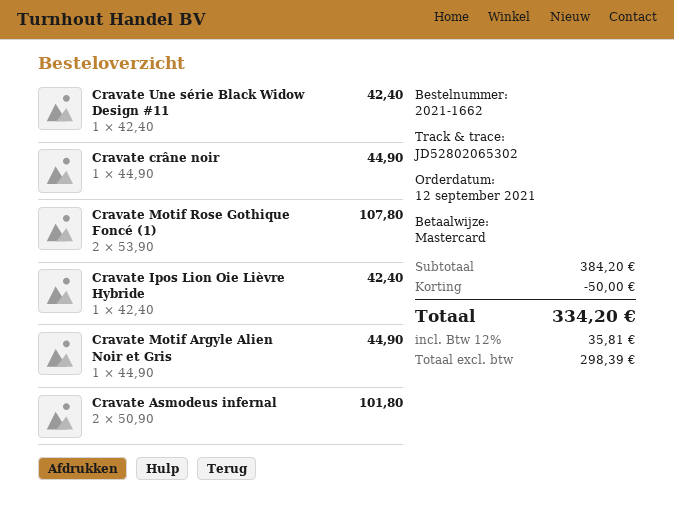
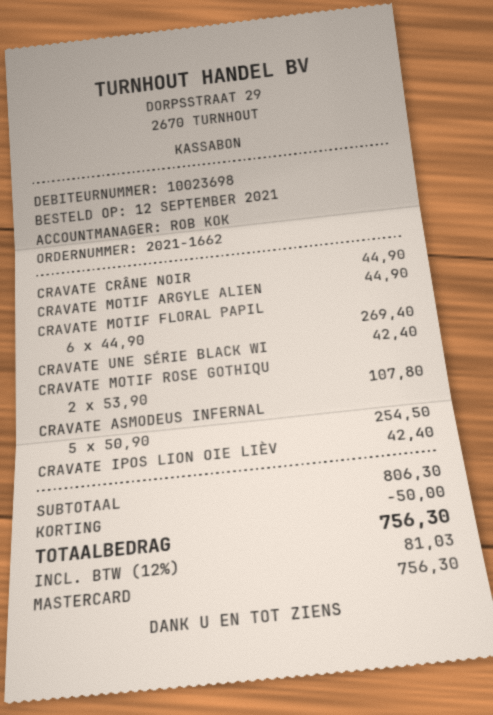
Cravate Asmodeus infernal: 2 x 50.90 = 101.80 -> 5 x 50.90 = 254.50
CRAVATE MOTIF FLORAL PAPIL: none -> 6 x 44.90 = 269.40
subtotal: 384.20 -> 806.30
tax: 12% = 35.81 -> 12% = 81.03
total: 334.20 -> 756.30

